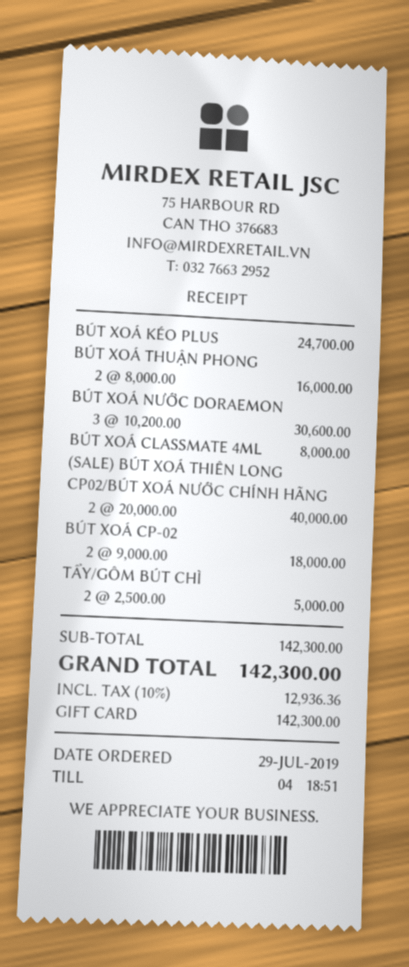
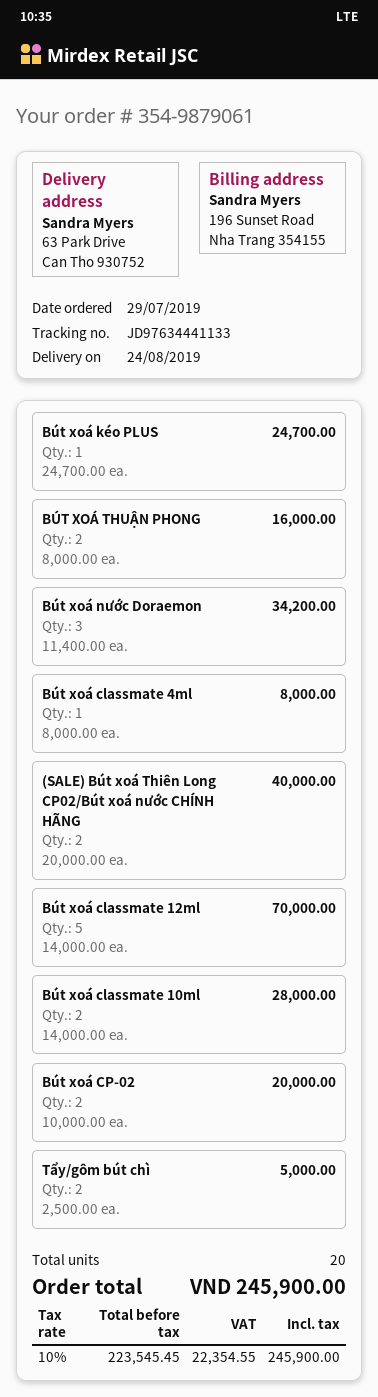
BÚT XOÁ NƯỚC DORAEMON: 3 x 10200.00 = 30600.00 -> 3 x 11400.00 = 34200.00
BÚT XOÁ CP-02: 2 x 9000.00 = 18000.00 -> 2 x 10000.00 = 20000.00
Bút xoá classmate 12ml: none -> 5 x 14000.00 = 70000.00
Bút xoá classmate 10ml: none -> 2 x 14000.00 = 28000.00
tax: 10% = 12936.36 -> 10% = 22354.55
total: 142300.00 -> 245900.00

